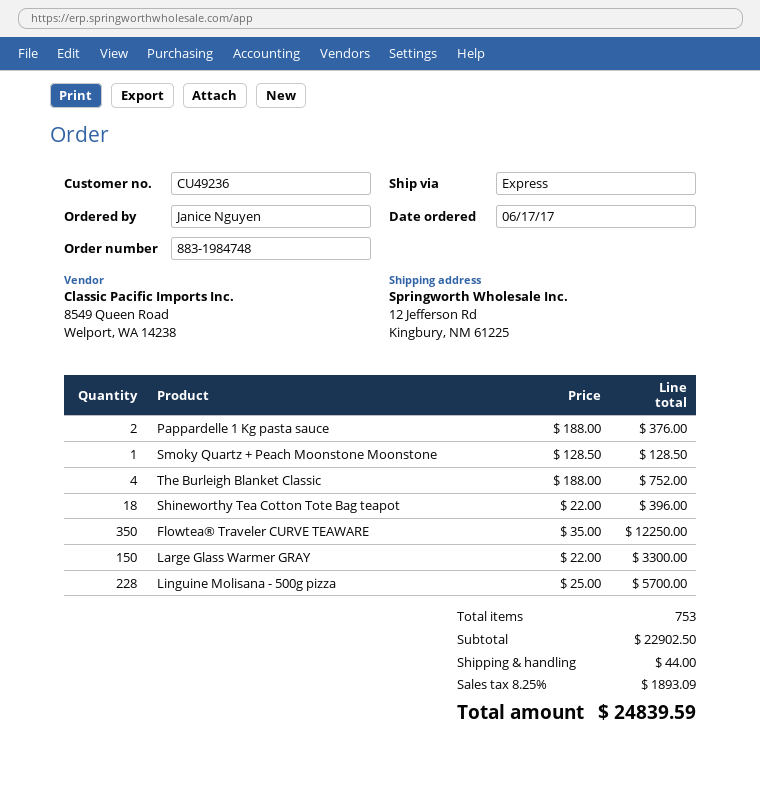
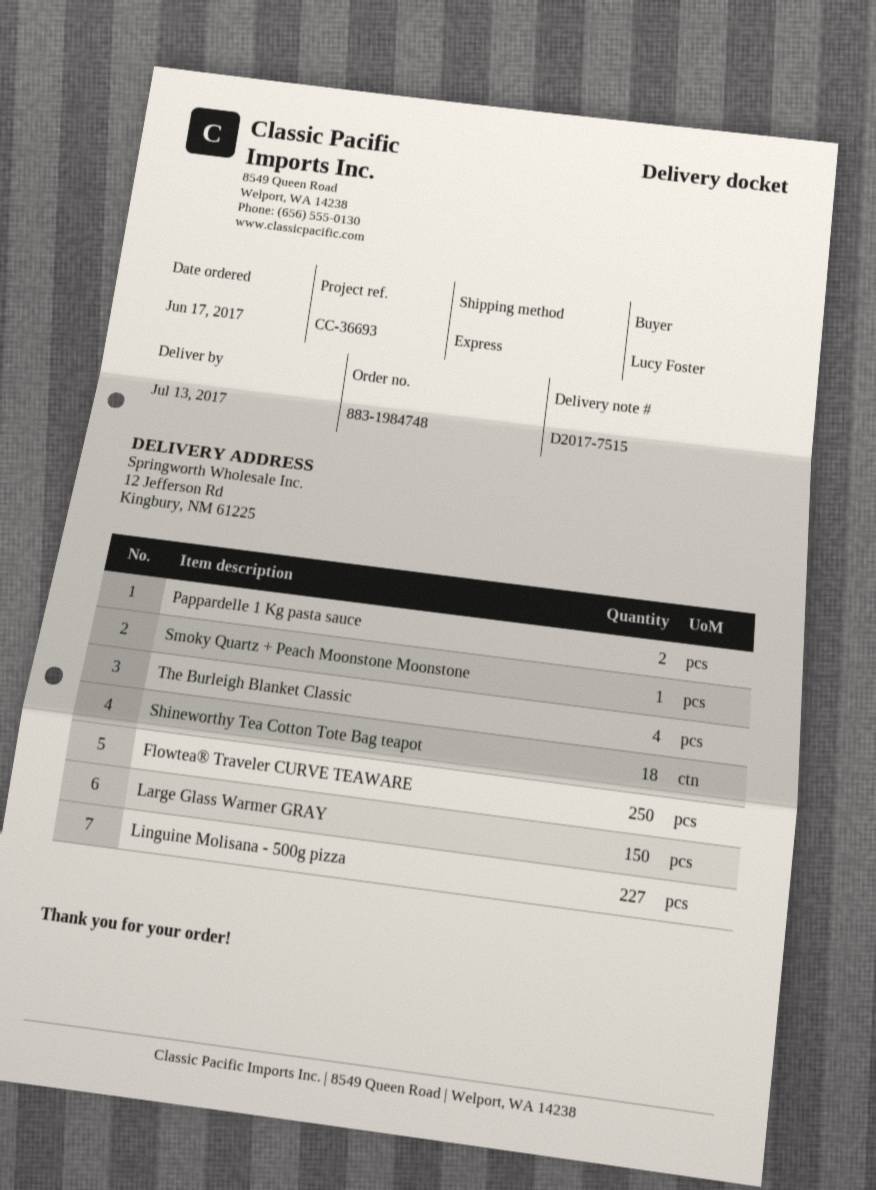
ordered by: Janice Nguyen -> Lucy Foster
Flowtea® Traveler CURVE TEAWARE: 350 -> 250
Linguine Molisana - 500g pizza: 228 -> 227

